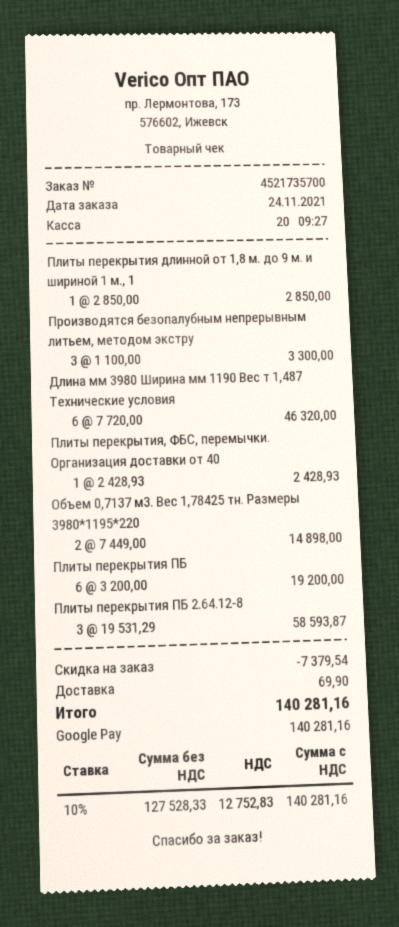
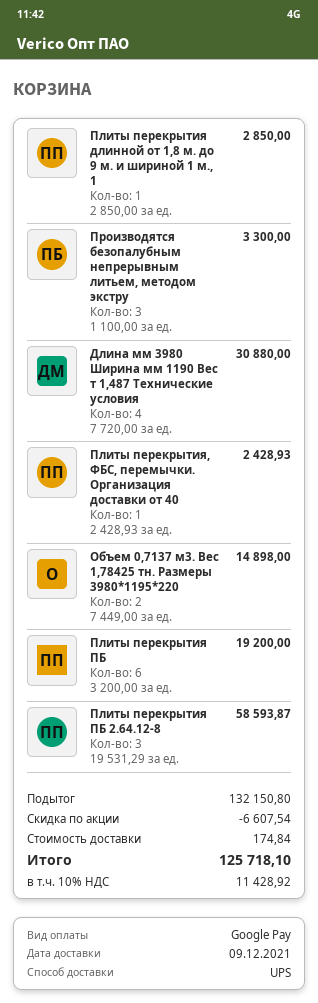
Длина мм 3980 Ширина мм 1190 Вес т 1,487 Технические условия: 6 x 7720.00 = 46320.00 -> 4 x 7720.00 = 30880.00
discount: 7379.54 -> 6607.54
shipping: 69.90 -> 174.84
tax: 10% = 12752.83 -> 10% = 11428.92
total: 140281.16 -> 125718.10

